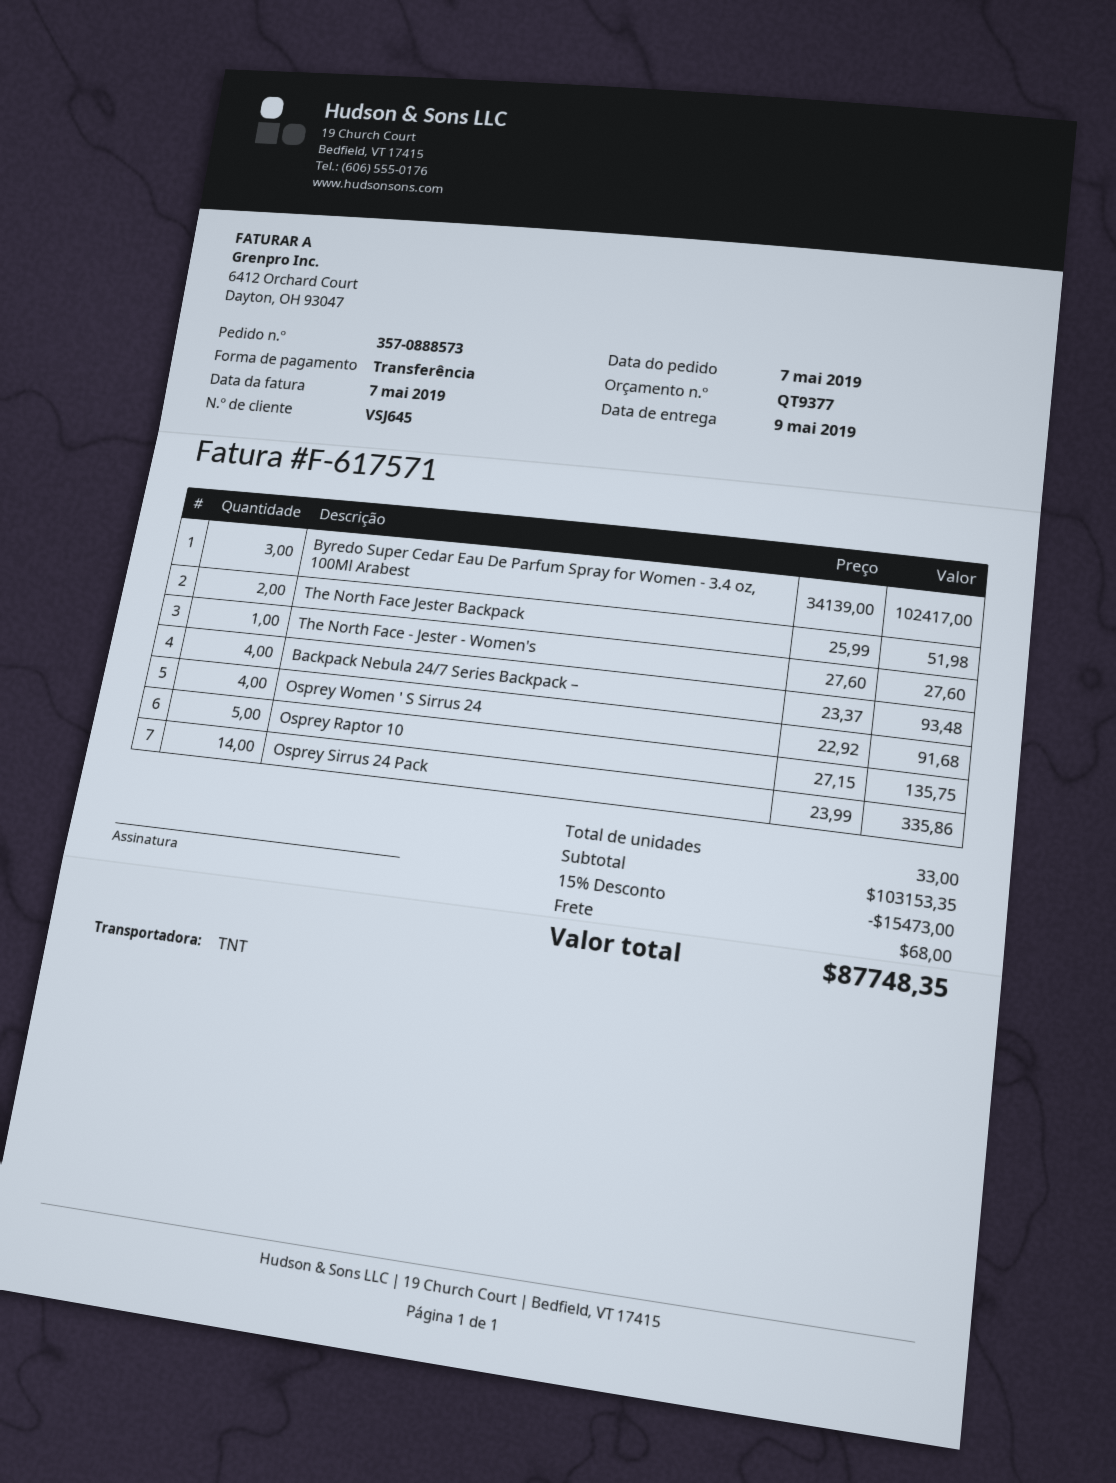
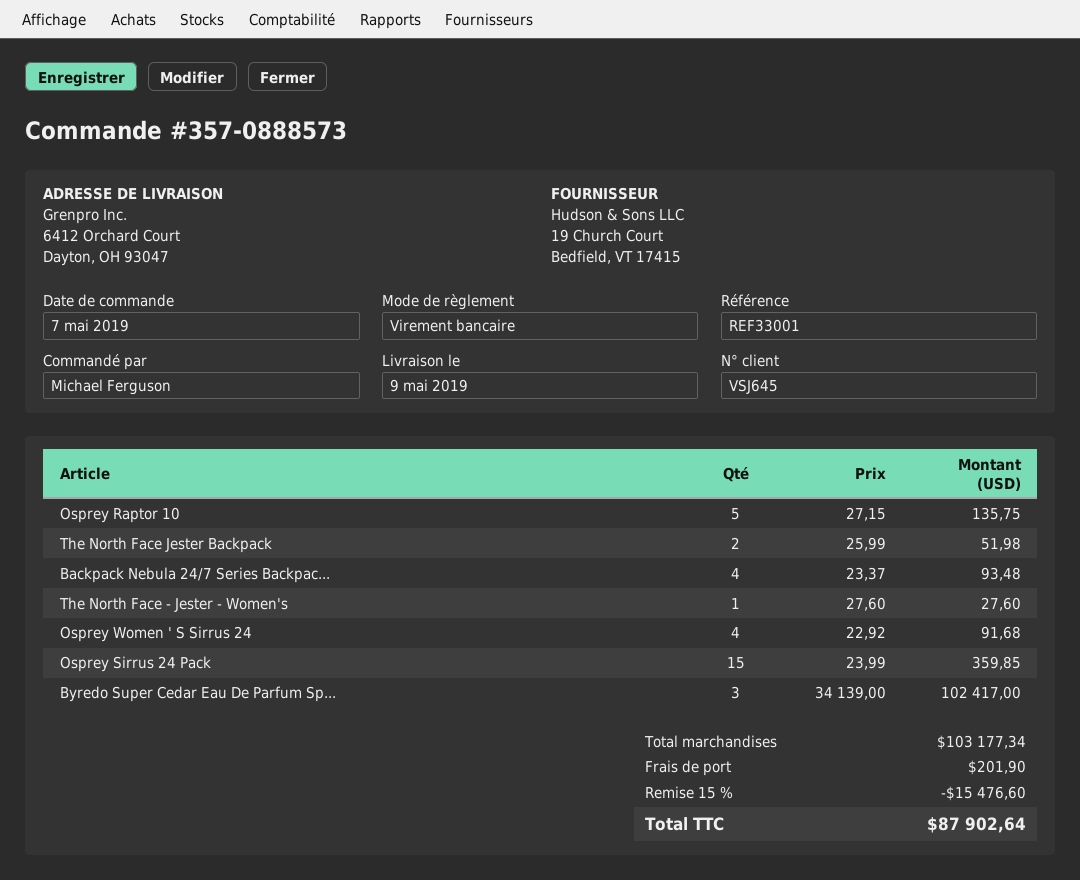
Osprey Sirrus 24 Pack: 14 x 23.99 = 335.86 -> 15 x 23.99 = 359.85
subtotal: 103153.35 -> 103177.34
discount: 15% = 15473.00 -> 15% = 15476.60
shipping: 68.00 -> 201.90
total: 87748.35 -> 87902.64

